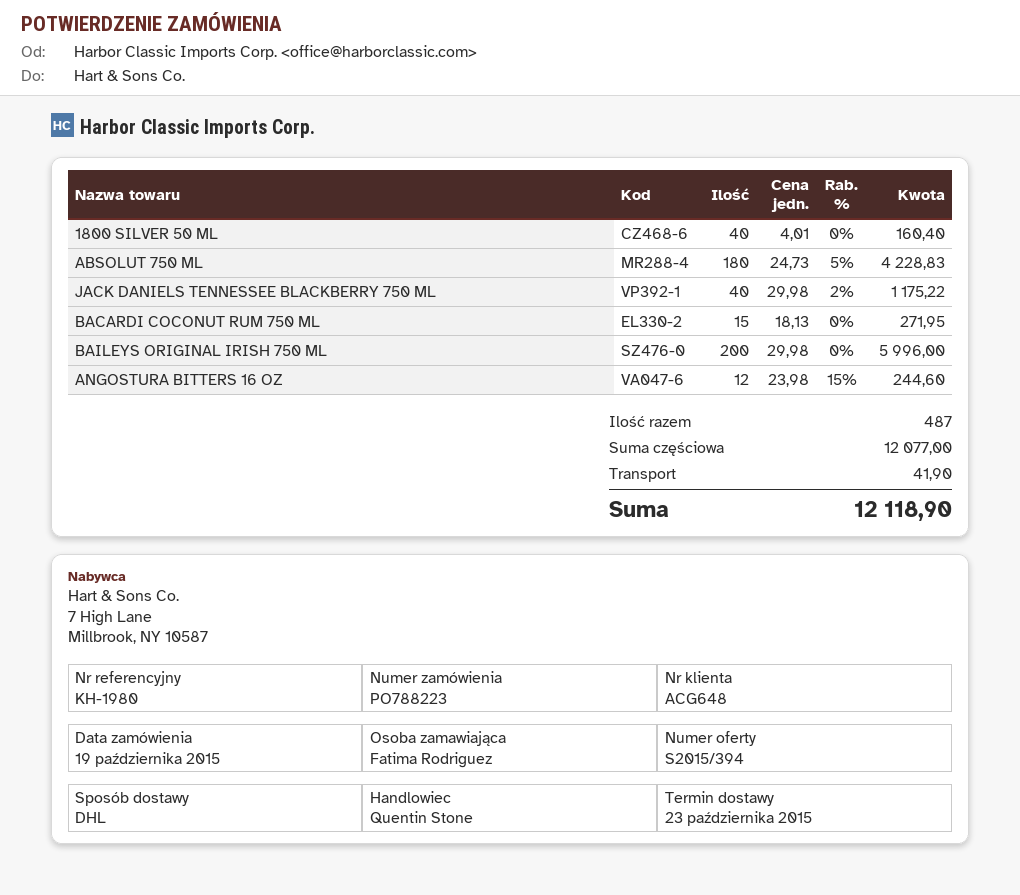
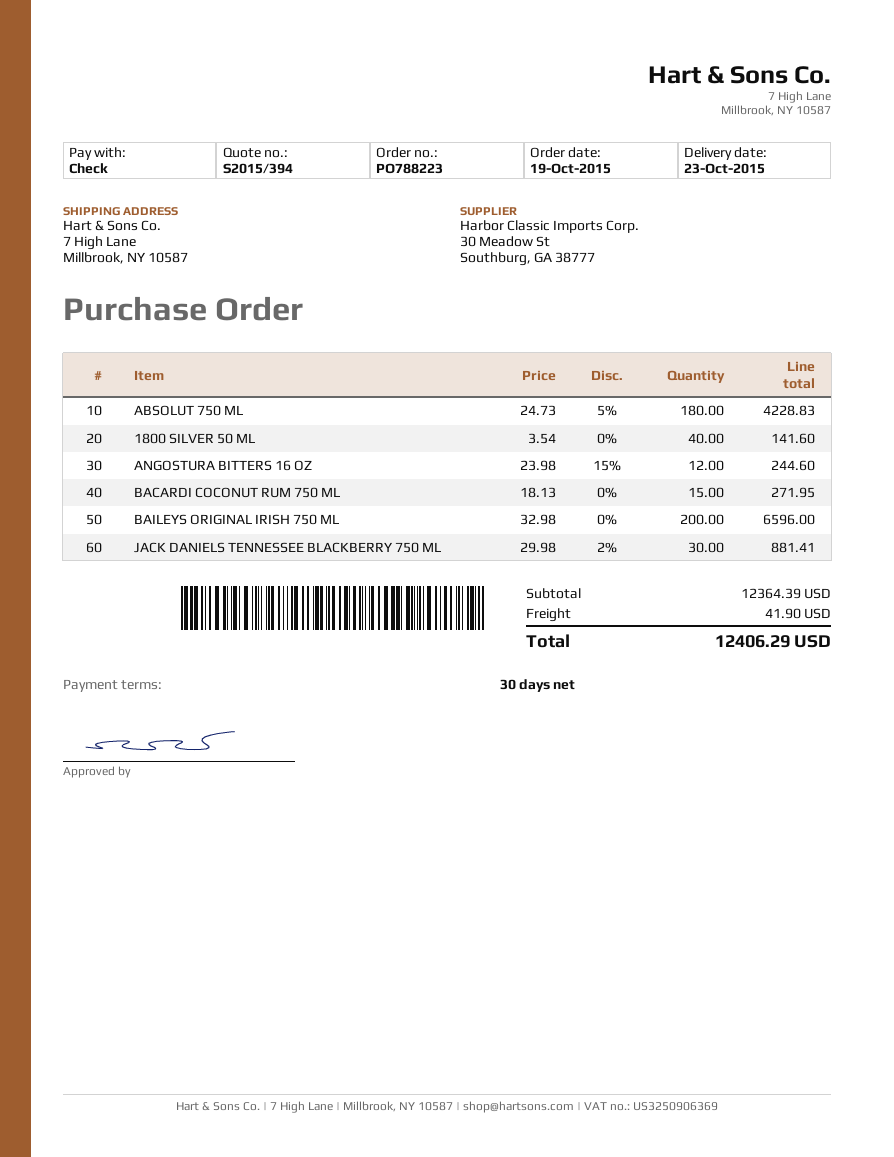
1800 SILVER 50 ML: 40 x 4.01 = 160.40 -> 40 x 3.54 = 141.60
JACK DANIELS TENNESSEE BLACKBERRY 750 ML: 40 x 29.98 - 2% = 1175.22 -> 30 x 29.98 - 2% = 881.41
BAILEYS ORIGINAL IRISH 750 ML: 200 x 29.98 = 5996.00 -> 200 x 32.98 = 6596.00
subtotal: 12077.00 -> 12364.39
total: 12118.90 -> 12406.29

